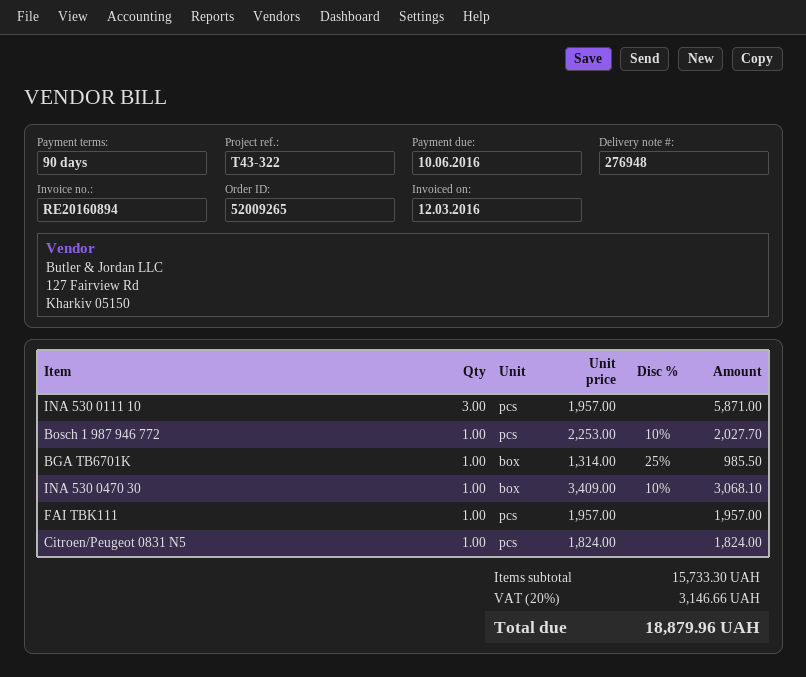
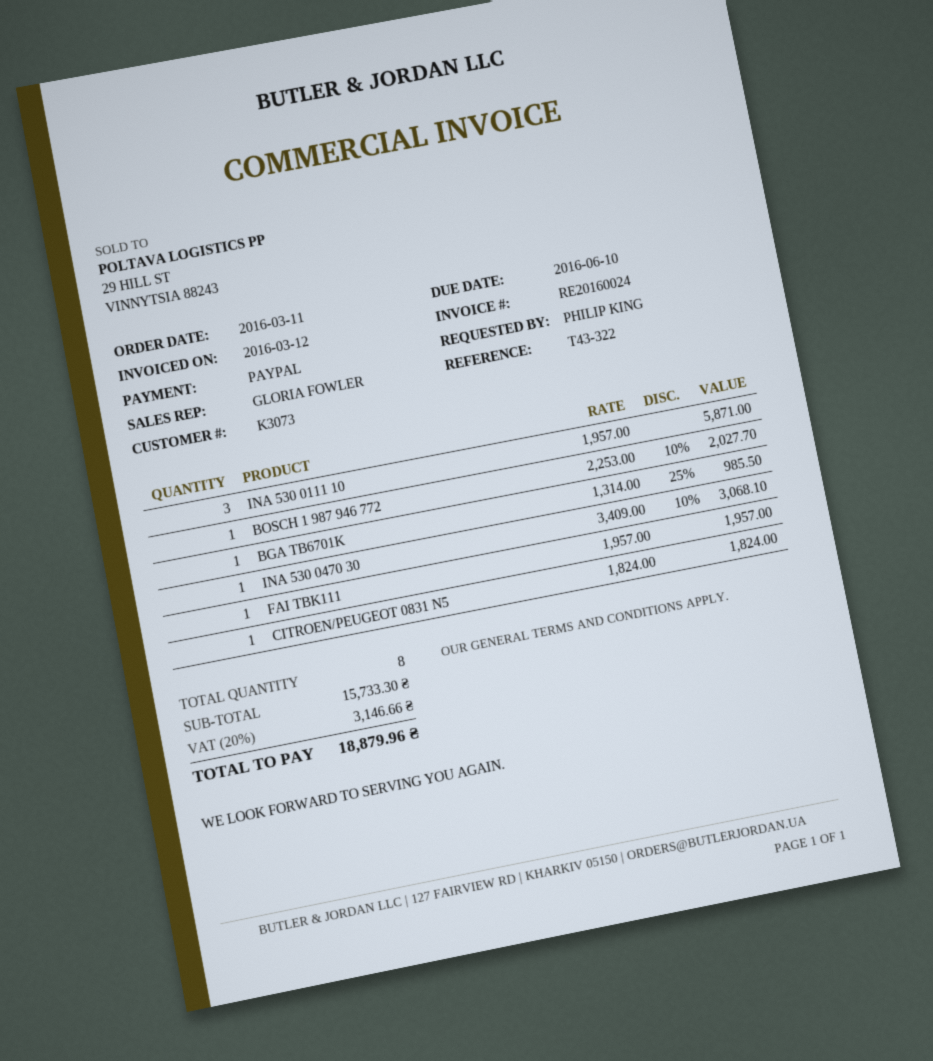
invoice number: RE20160894 -> RE20160024

